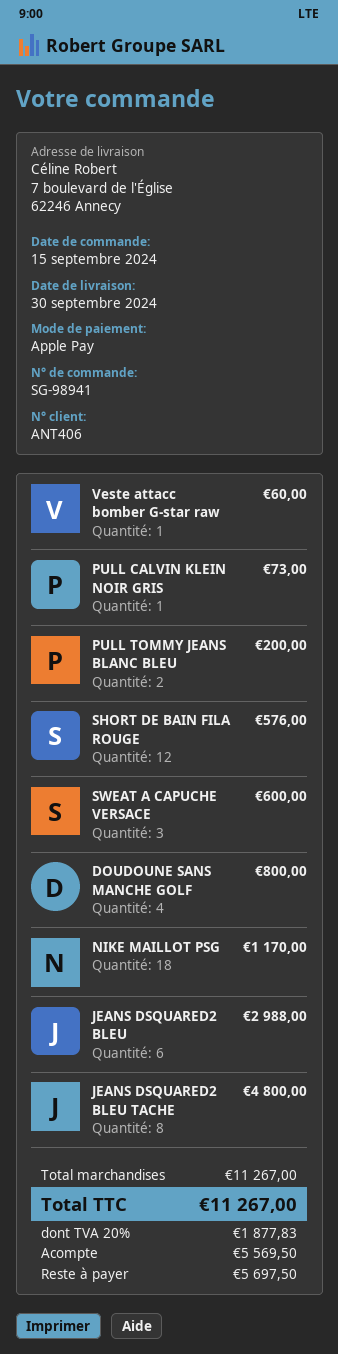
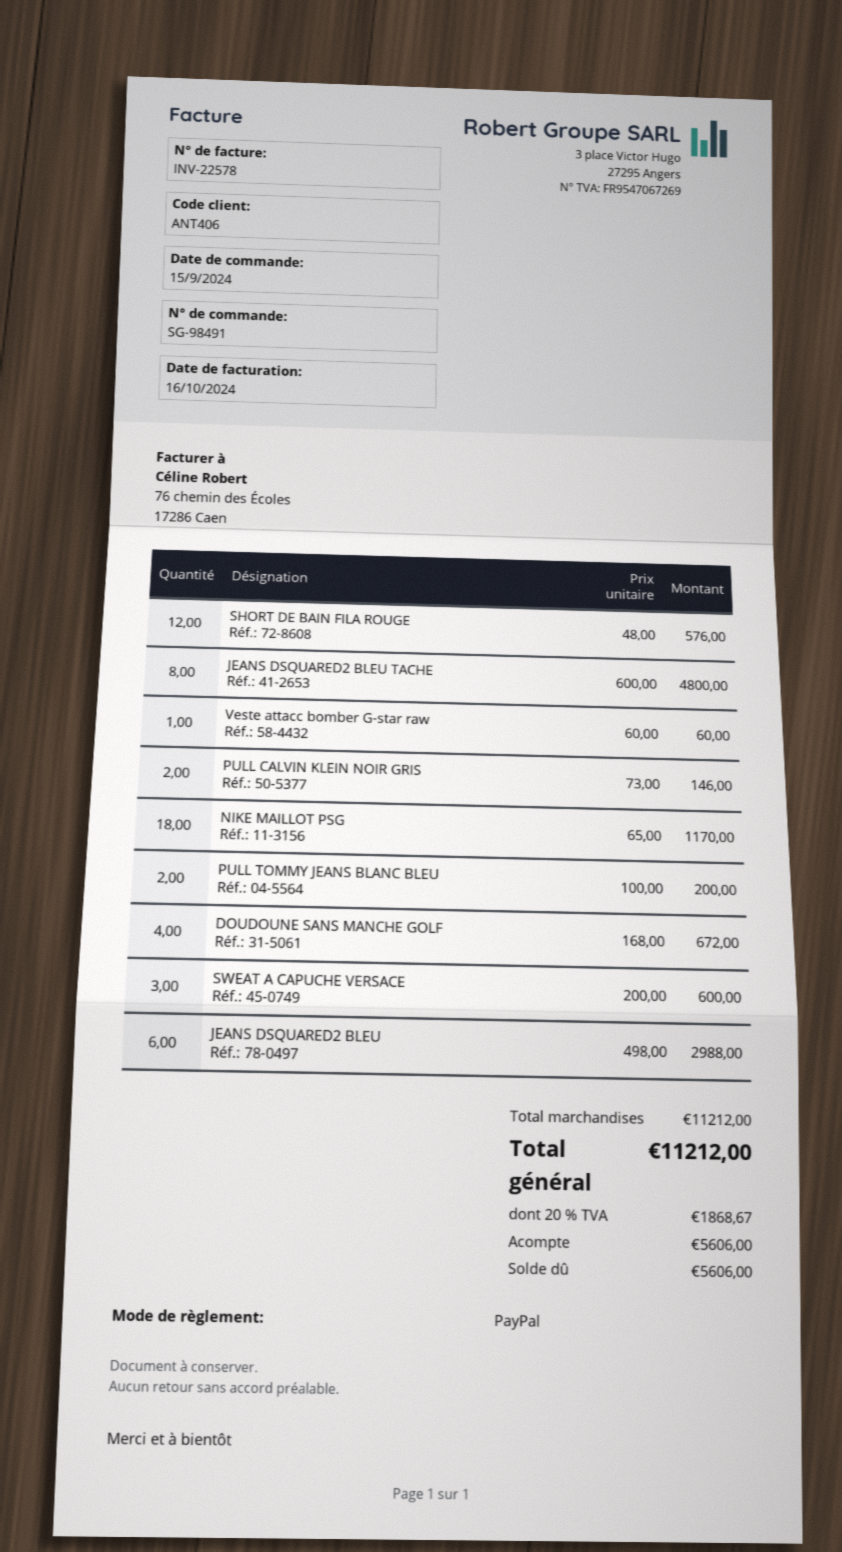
order number: SG-98941 -> SG-98491
payment method: Apple Pay -> PayPal
PULL CALVIN KLEIN NOIR GRIS: 1 for 73.00 -> 2 for 146.00
DOUDOUNE SANS MANCHE GOLF: 4 for 800.00 -> 4 for 672.00
subtotal: 11267.00 -> 11212.00
tax: 20% = 1877.83 -> 20% = 1868.67
total: 11267.00 -> 11212.00
deposit: 5569.50 -> 5606.00
balance: 5697.50 -> 5606.00

